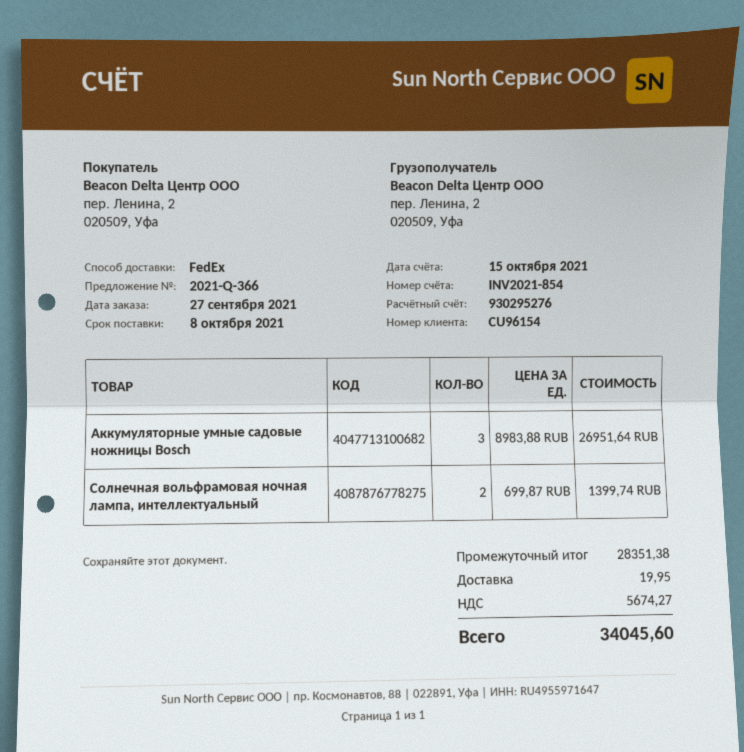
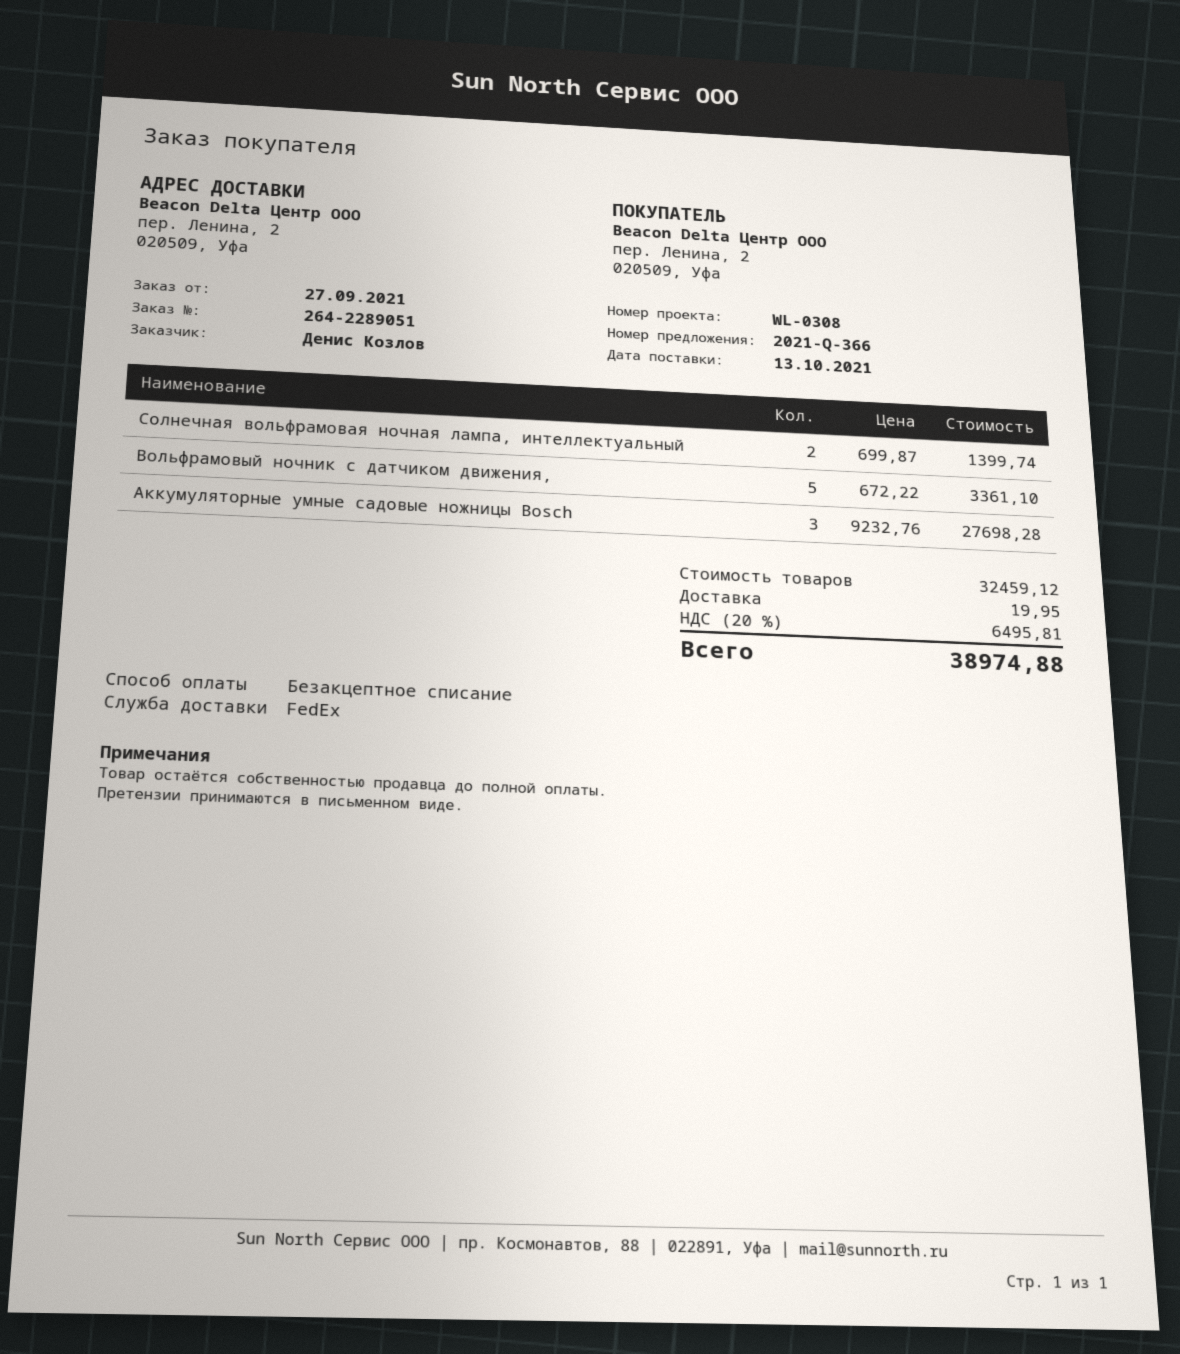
delivery date: 2021-10-08 -> 2021-10-13
Аккумуляторные умные садовые ножницы Bosch: 3 x 8983.88 = 26951.64 -> 3 x 9232.76 = 27698.28
Вольфрамовый ночник с датчиком движения,: none -> 5 x 672.22 = 3361.10
subtotal: 28351.38 -> 32459.12
tax: 5674.27 -> 6495.81
total: 34045.60 -> 38974.88

